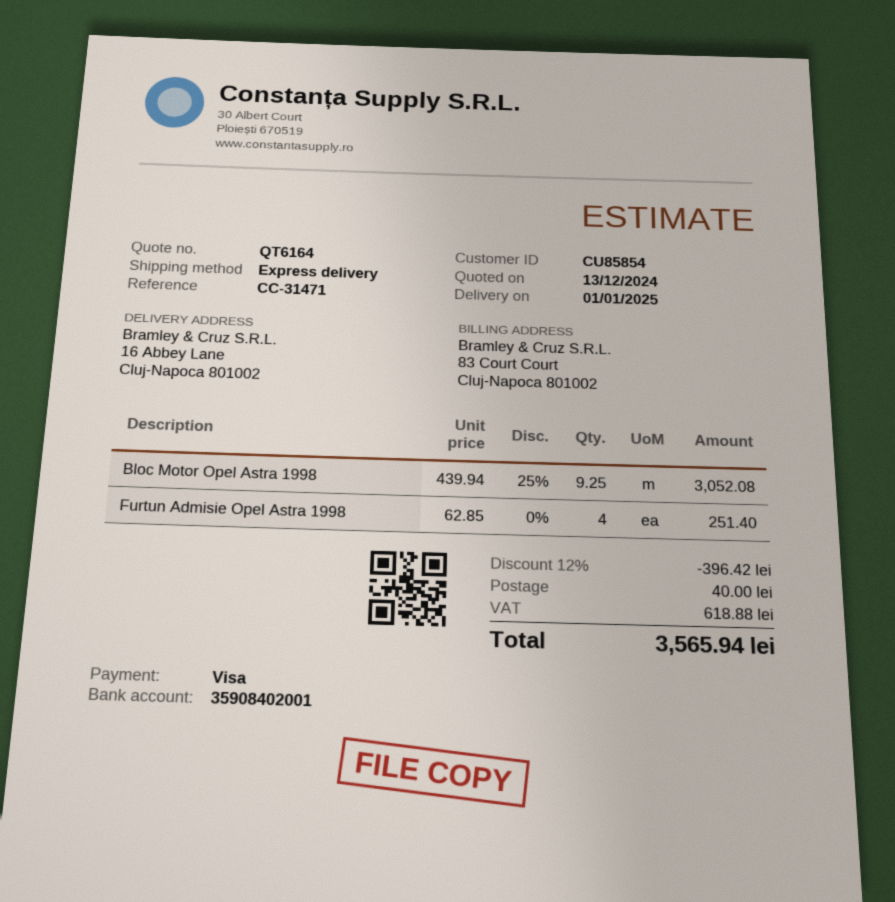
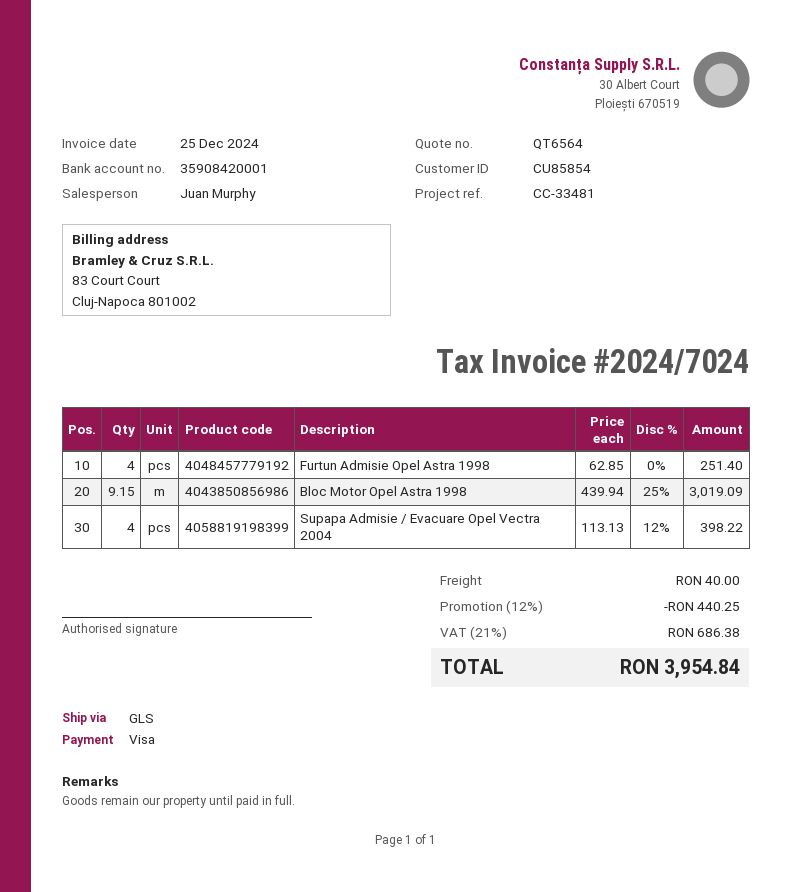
quote number: QT6164 -> QT6564
reference: CC-31471 -> CC-33481
bank account: 35908402001 -> 35908420001
shipping method: express -> GLS
Bloc Motor Opel Astra 1998: 9.25 x 439.94 - 25% = 3052.08 -> 9.15 x 439.94 - 25% = 3019.09
Supapa Admisie / Evacuare Opel Vectra 2004: none -> 4 x 113.13 - 12% = 398.22
discount: 12% = 396.42 -> 12% = 440.25
tax: 618.88 -> 686.38
total: 3565.94 -> 3954.84

